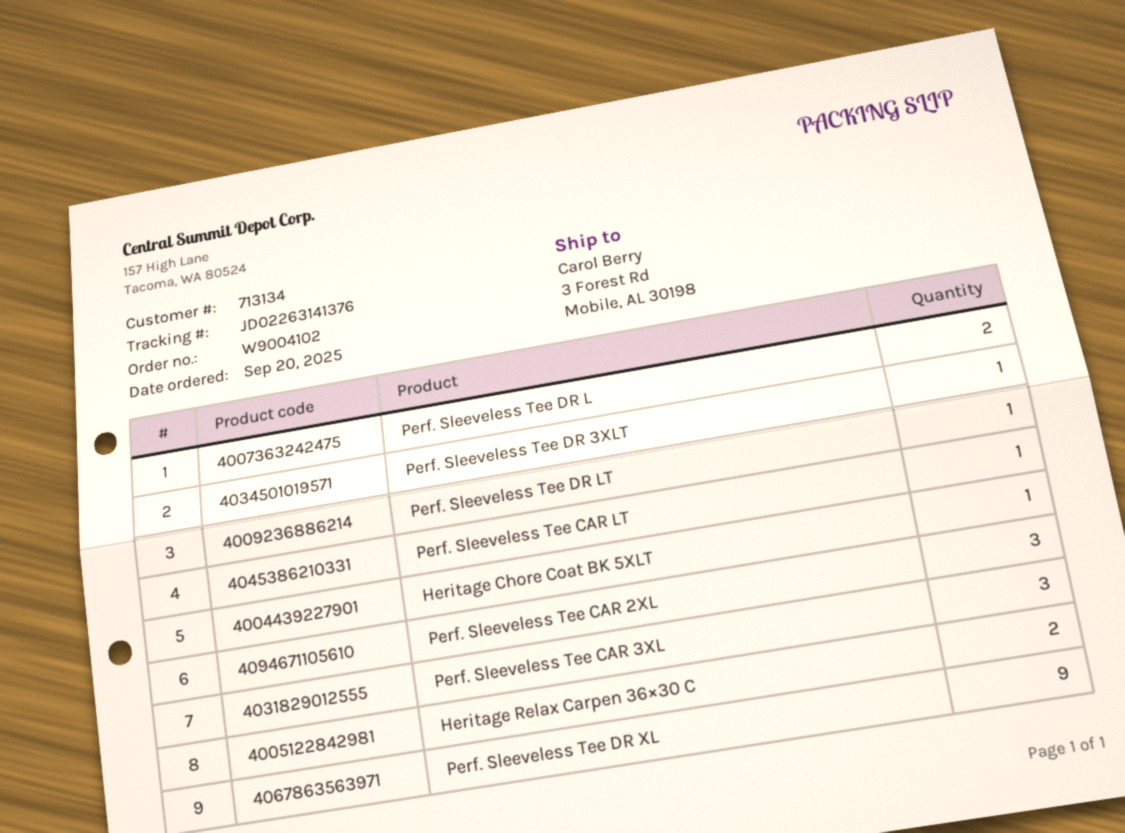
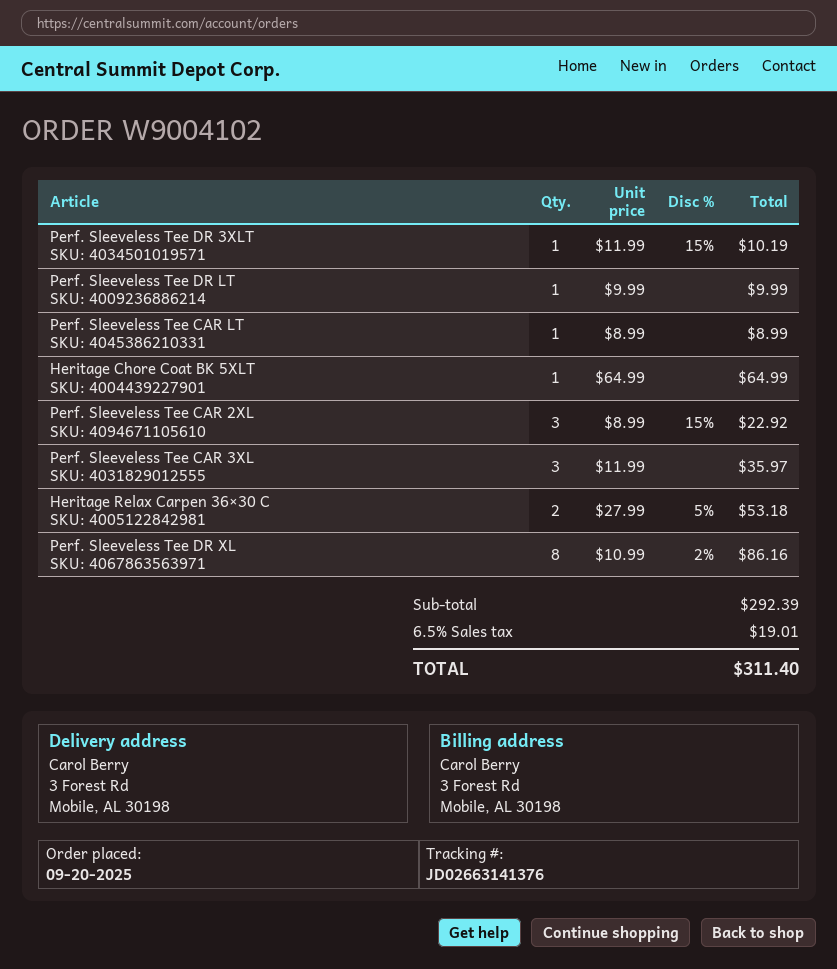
tracking number: JD02263141376 -> JD02663141376
Perf. Sleeveless Tee DR L: 2 -> none
Perf. Sleeveless Tee DR XL: 9 -> 8

